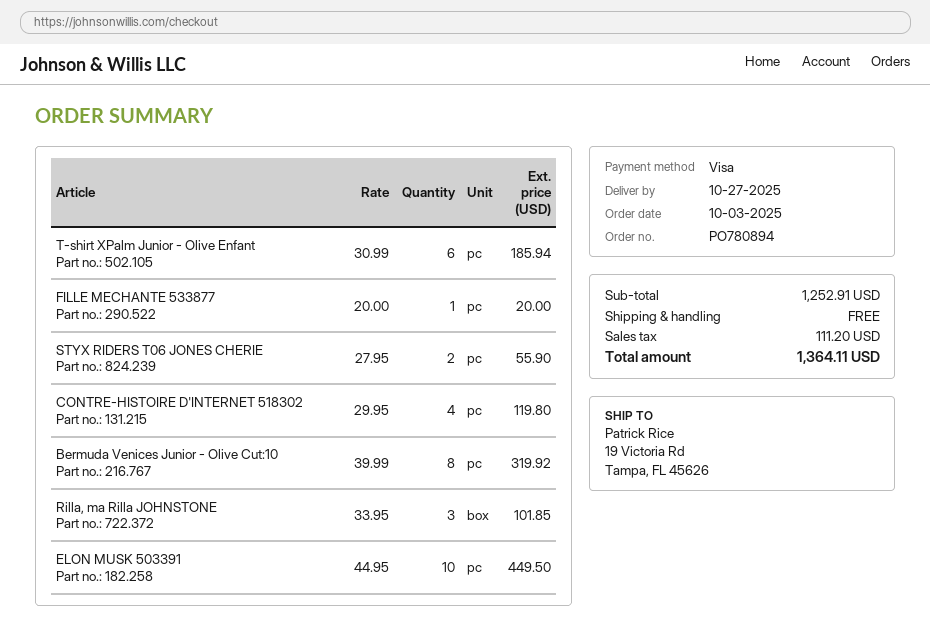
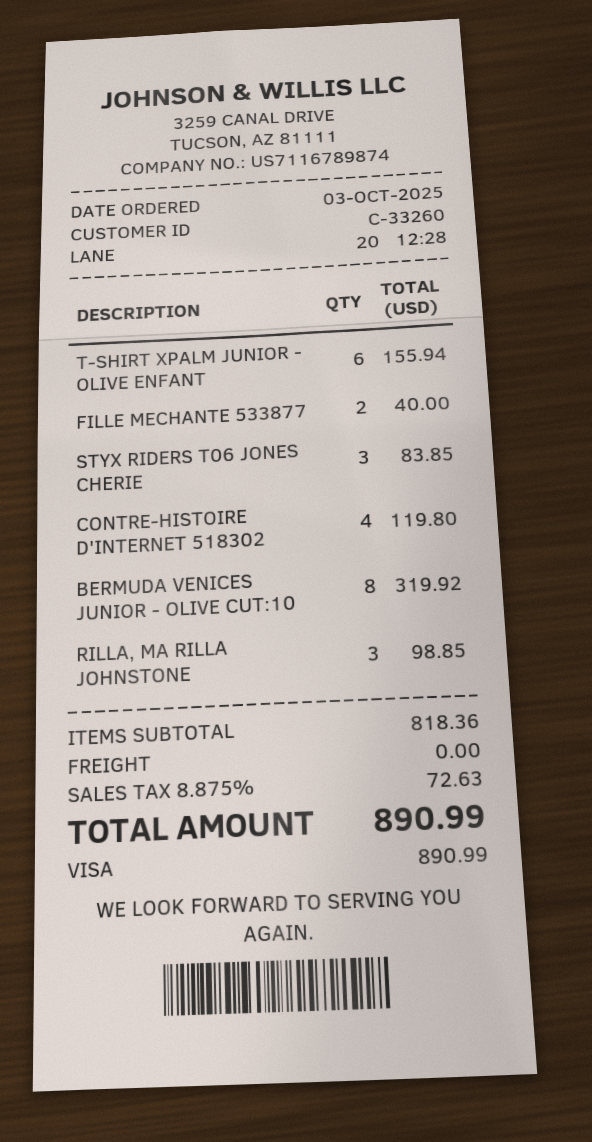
T-shirt XPalm Junior - Olive Enfant: 6 for 185.94 -> 6 for 155.94
FILLE MECHANTE 533877: 1 for 20.00 -> 2 for 40.00
STYX RIDERS T06 JONES CHERIE: 2 for 55.90 -> 3 for 83.85
Rilla, ma Rilla JOHNSTONE: 3 for 101.85 -> 3 for 98.85
ELON MUSK 503391: 10 for 449.50 -> none
subtotal: 1252.91 -> 818.36
tax: 111.20 -> 72.63
total: 1364.11 -> 890.99

